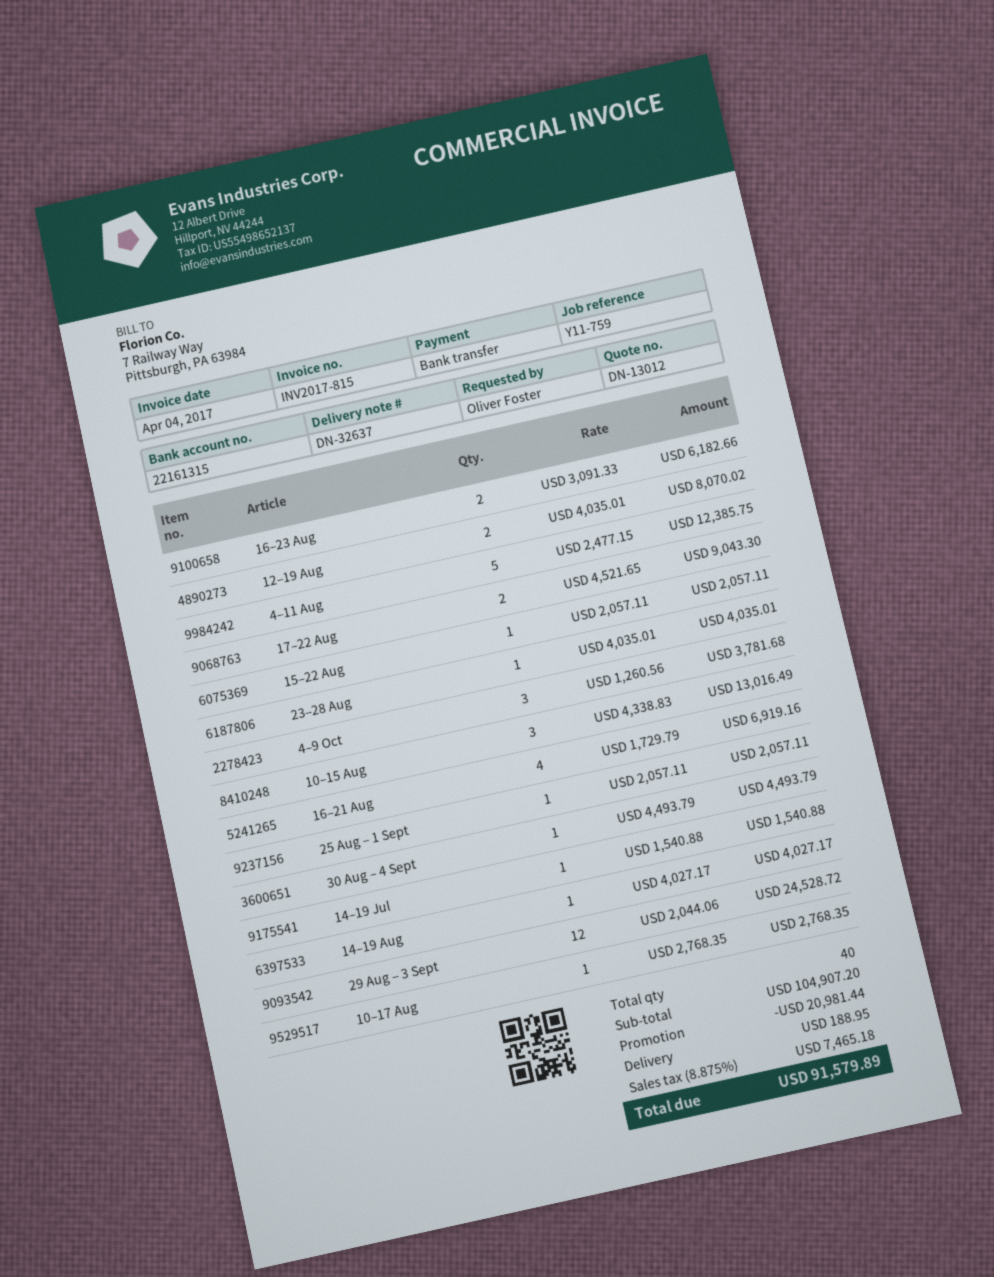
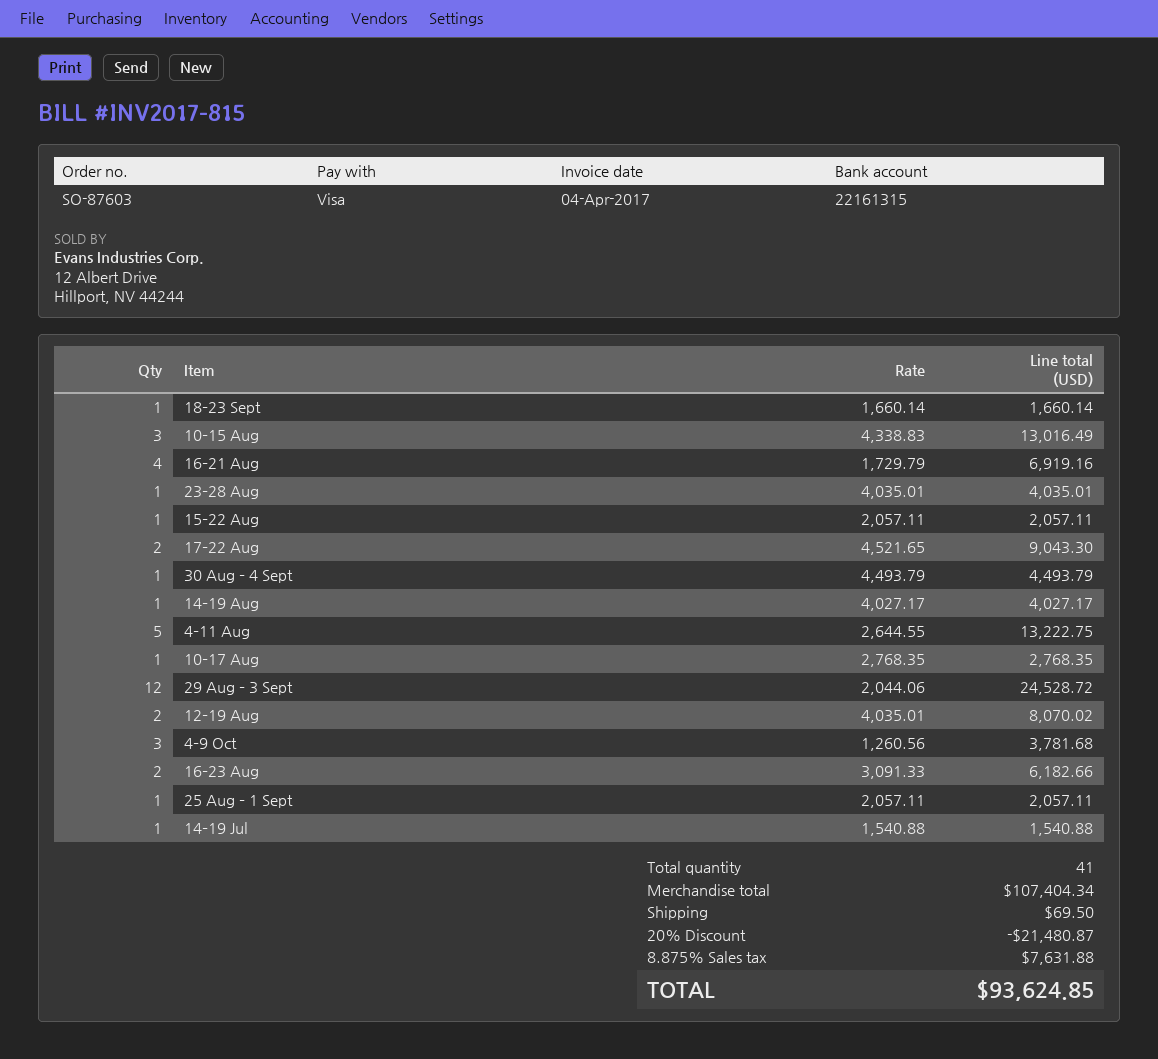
payment method: bank transfer -> Visa
4–11 Aug: 5 x 2477.15 = 12385.75 -> 5 x 2644.55 = 13222.75
18–23 Sept: none -> 1 x 1660.14 = 1660.14
total quantity: 40 -> 41
subtotal: 104907.20 -> 107404.34
discount: 20981.44 -> 21480.87
shipping: 188.95 -> 69.50
tax: 8.875% = 7465.18 -> 8.875% = 7631.88
total: 91579.89 -> 93624.85

